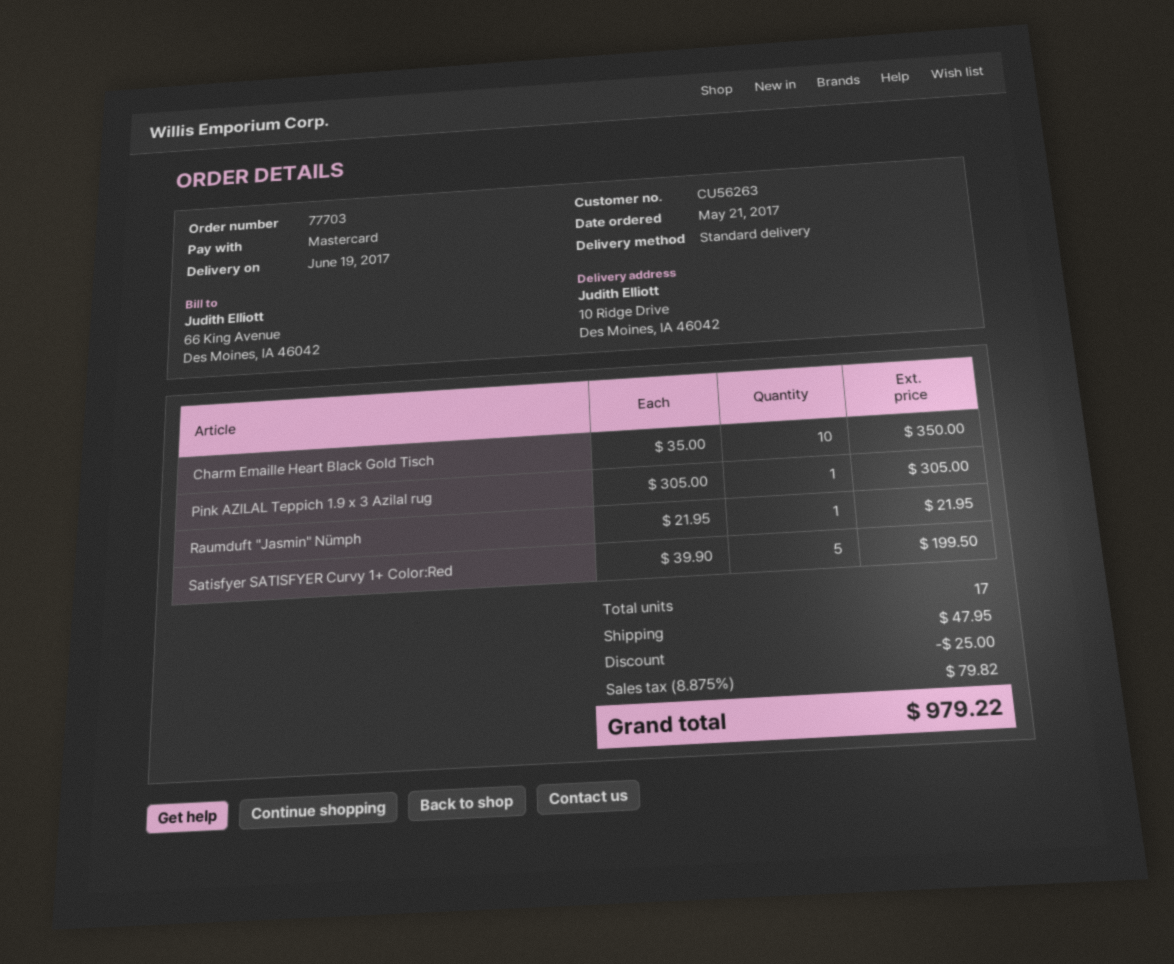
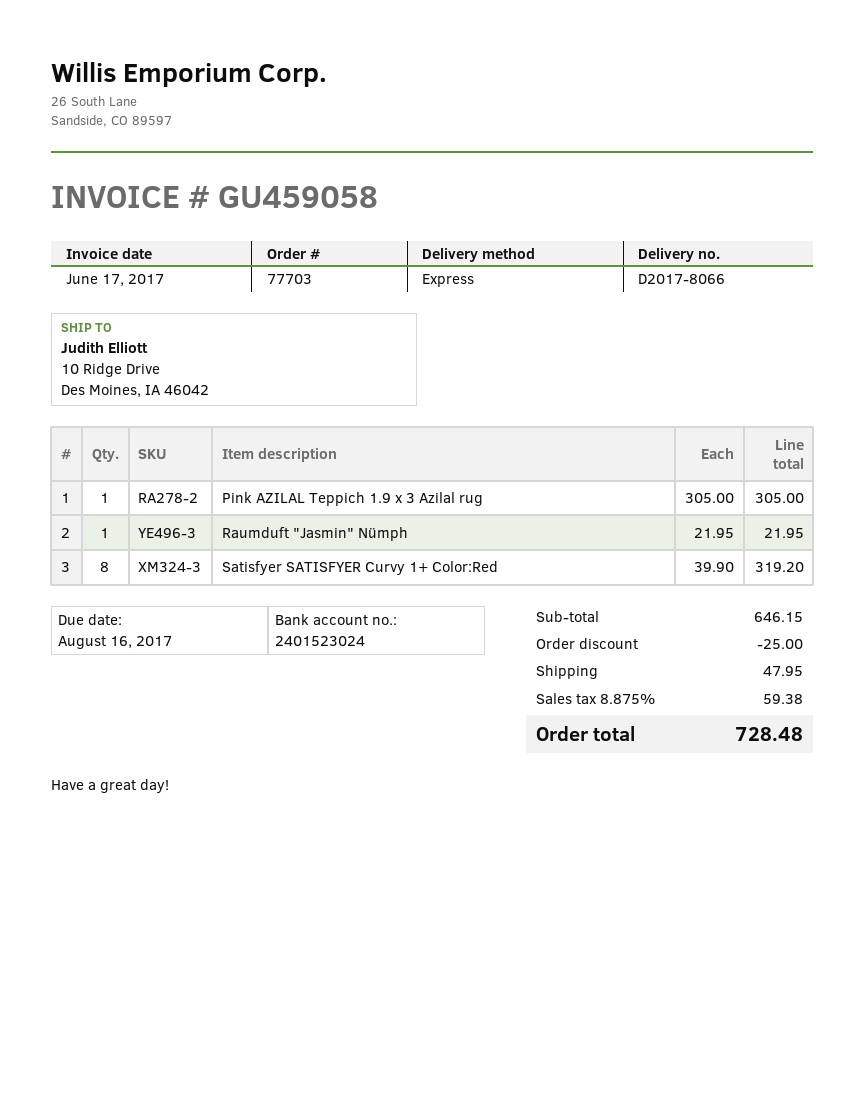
shipping method: standard -> express
Charm Emaille Heart Black Gold Tisch: 10 x 35.00 = 350.00 -> none
Satisfyer SATISFYER Curvy 1+ Color:Red: 5 x 39.90 = 199.50 -> 8 x 39.90 = 319.20
tax: 8.875% = 79.82 -> 8.875% = 59.38
total: 979.22 -> 728.48

